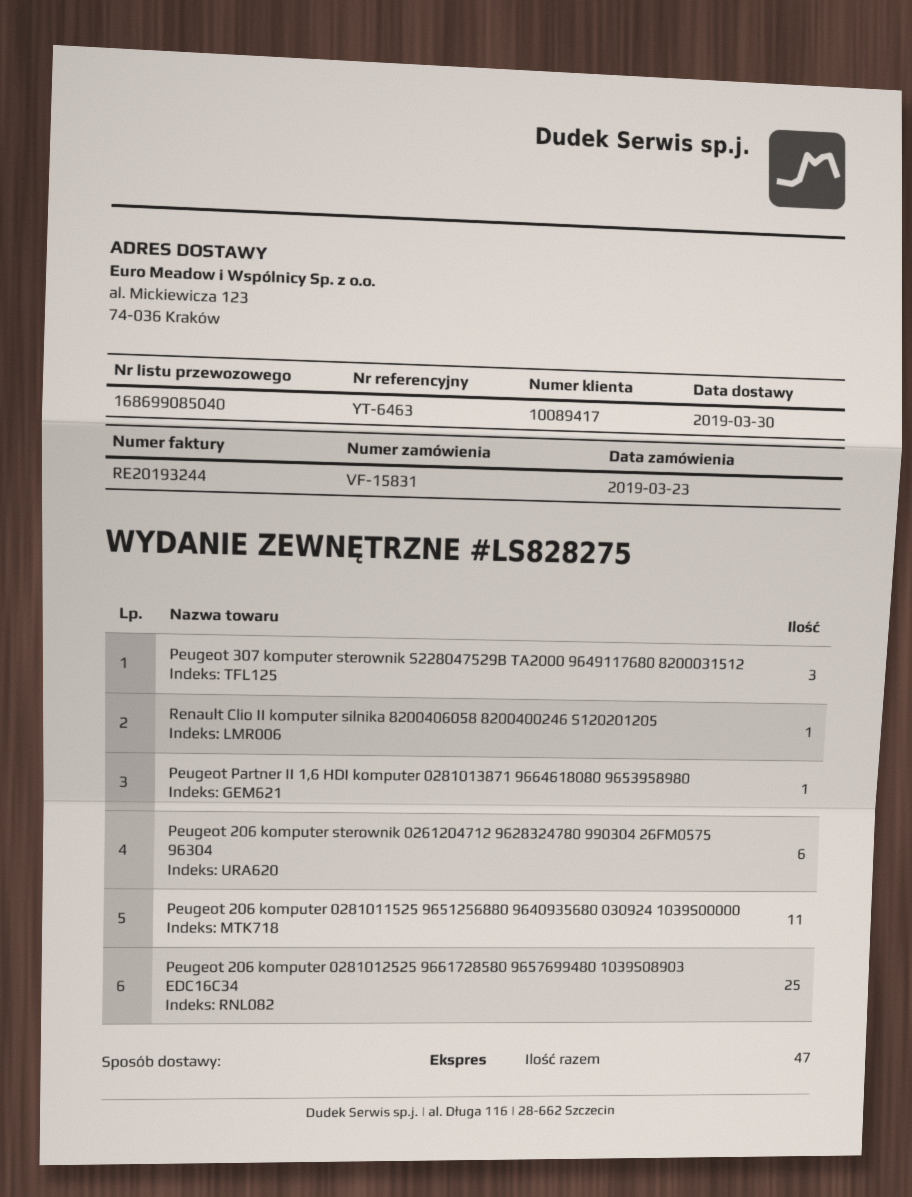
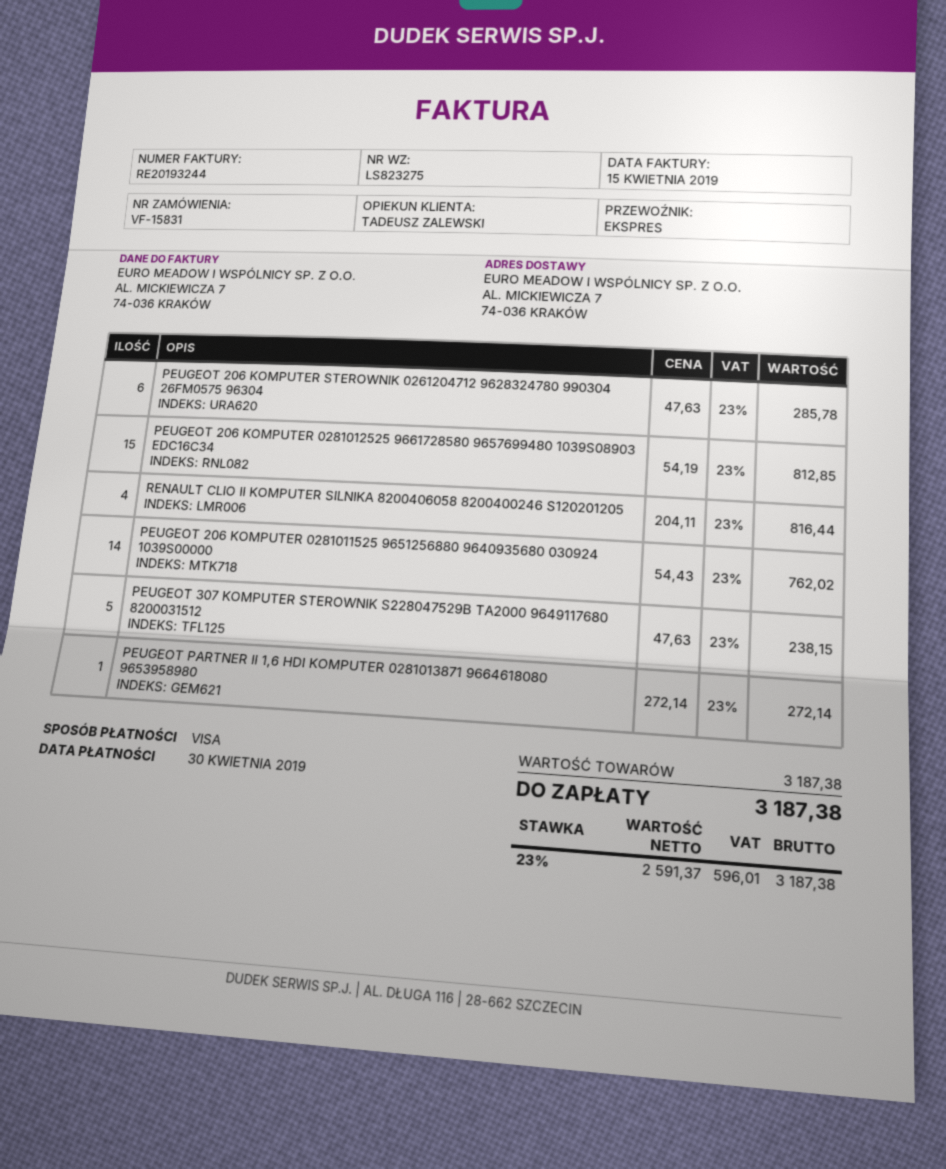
delivery note number: LS828275 -> LS823275
ship to: al. Mickiewicza 123, 74-036 Kraków -> AL. MICKIEWICZA 7, 74-036 KRAKÓW
Peugeot 307 komputer sterownik S228047529B TA2000 9649117680 8200031512: 3 -> 5
Renault Clio II komputer silnika 8200406058 8200400246 S120201205: 1 -> 4
Peugeot 206 komputer 0281011525 9651256880 9640935680 030924 1039S00000: 11 -> 14
Peugeot 206 komputer 0281012525 9661728580 9657699480 1039S08903 EDC16C34: 25 -> 15

